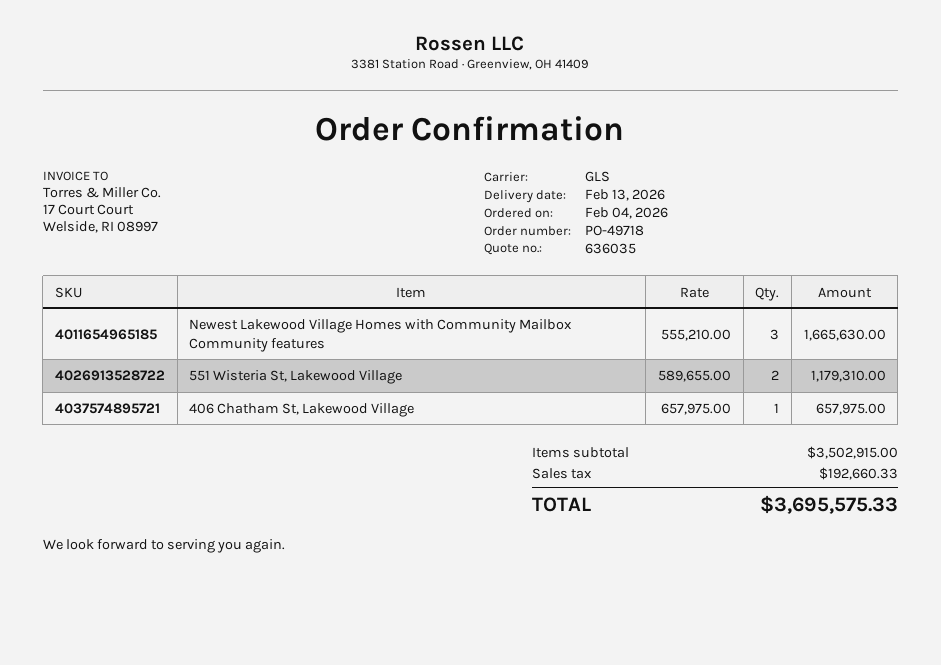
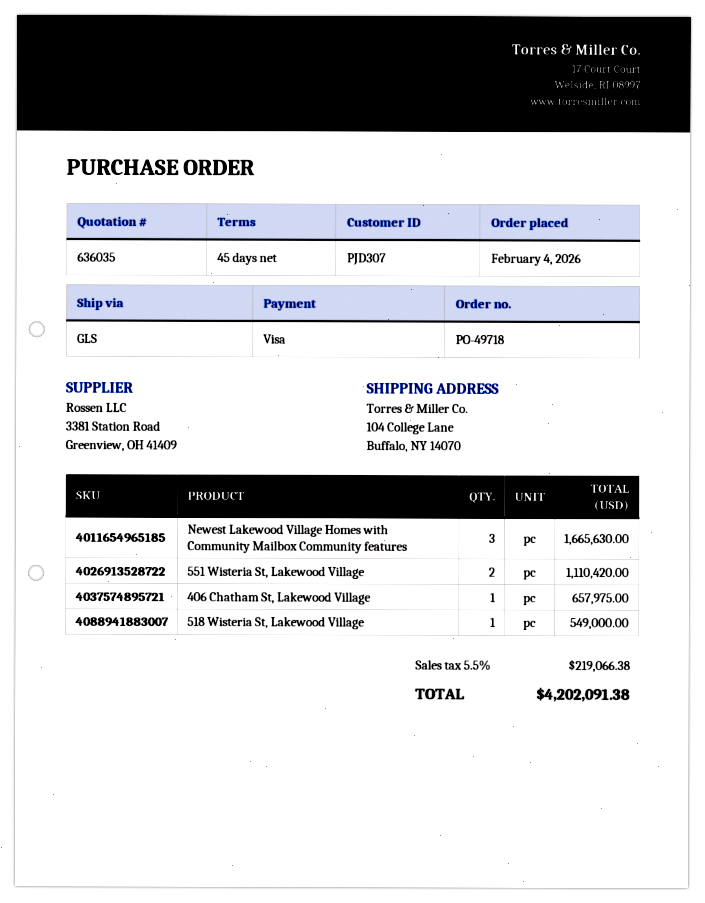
551 Wisteria St, Lakewood Village: 2 for 1179310.00 -> 2 for 1110420.00
518 Wisteria St, Lakewood Village: none -> 1 for 549000.00
tax: 192660.33 -> 219066.38
total: 3695575.33 -> 4202091.38

